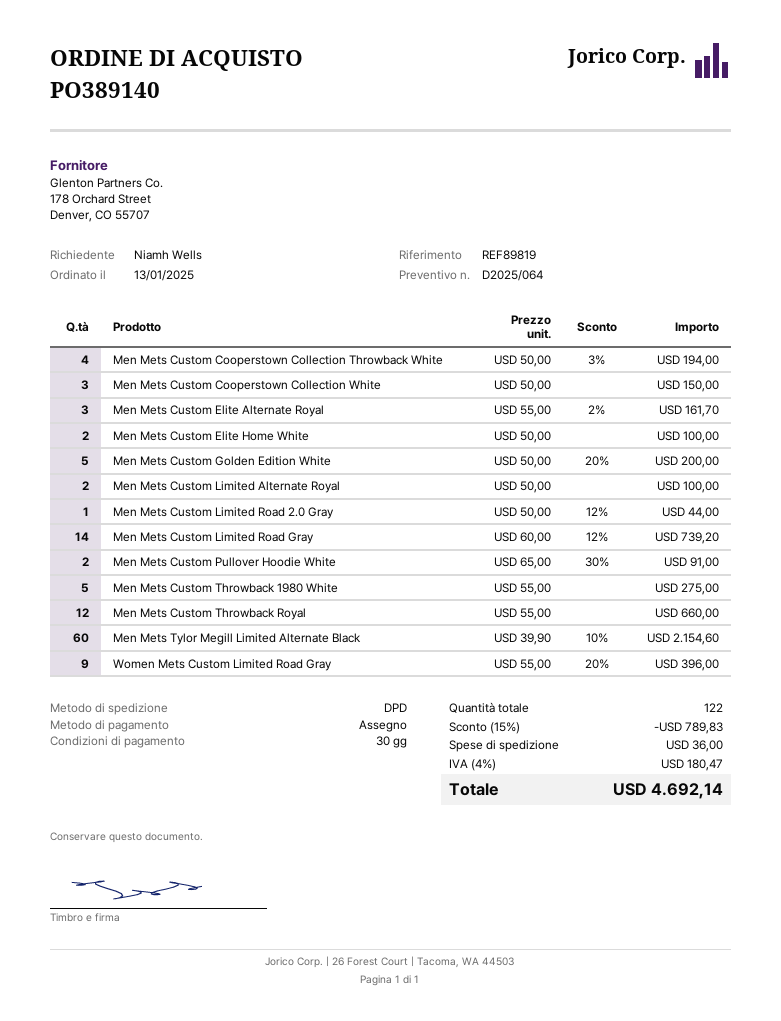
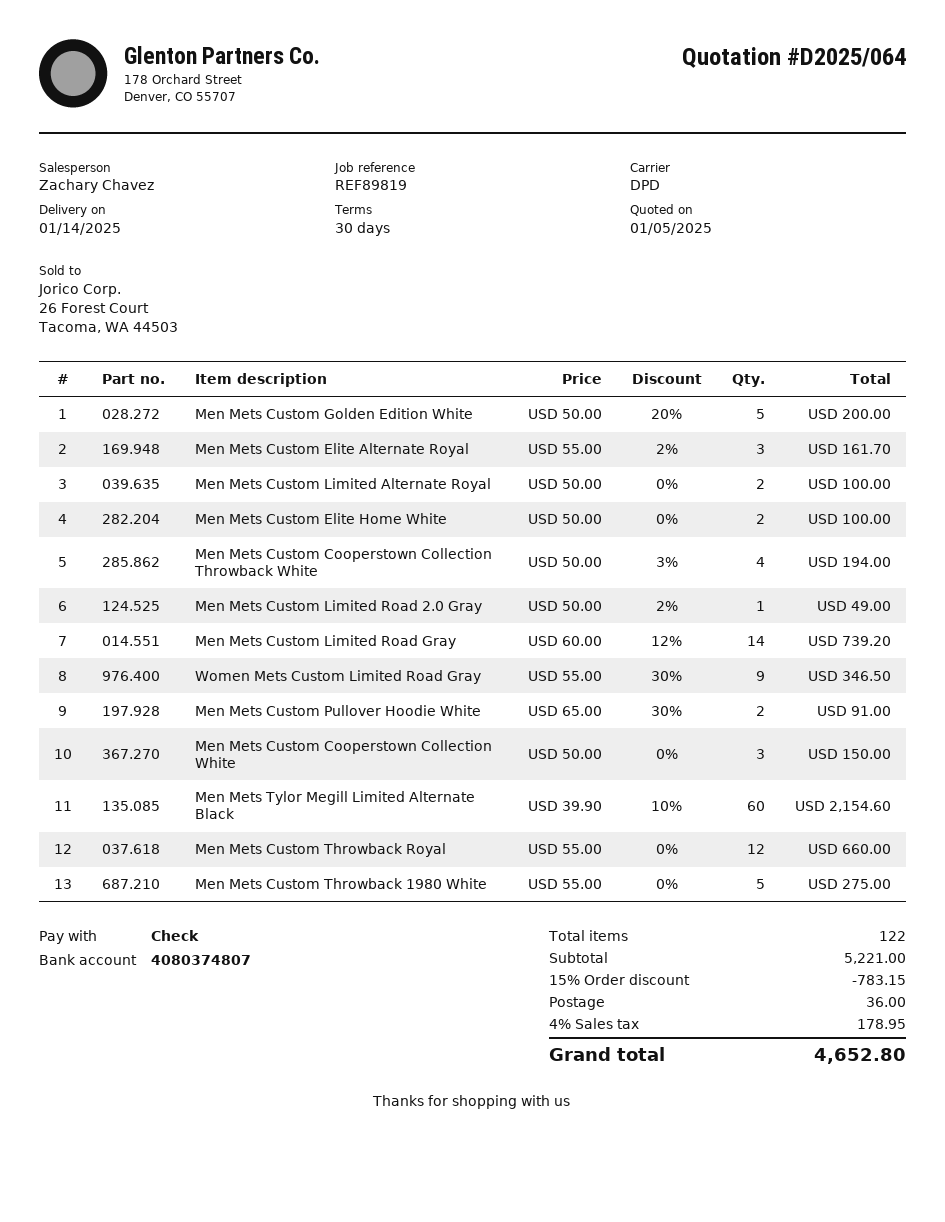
Men Mets Custom Limited Road 2.0 Gray: 1 x 50.00 - 12% = 44.00 -> 1 x 50.00 - 2% = 49.00
Women Mets Custom Limited Road Gray: 9 x 55.00 - 20% = 396.00 -> 9 x 55.00 - 30% = 346.50
discount: 15% = 789.83 -> 15% = 783.15
tax: 4% = 180.47 -> 4% = 178.95
total: 4692.14 -> 4652.80

